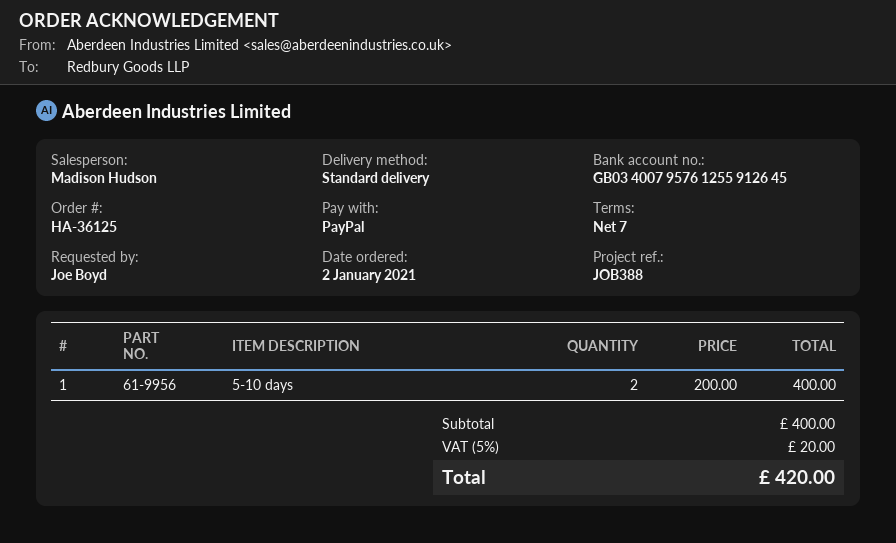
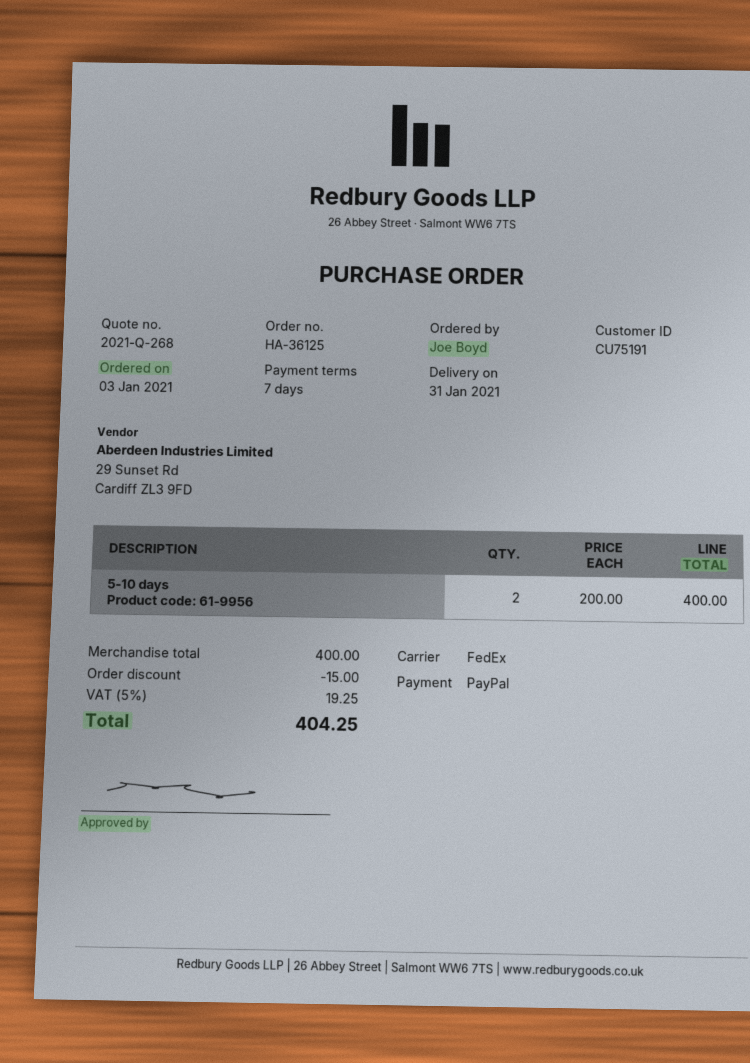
order date: 2021-01-02 -> 2021-01-03
shipping method: standard -> FedEx
discount: none -> 15.00
tax: 5% = 20.00 -> 5% = 19.25
total: 420.00 -> 404.25

